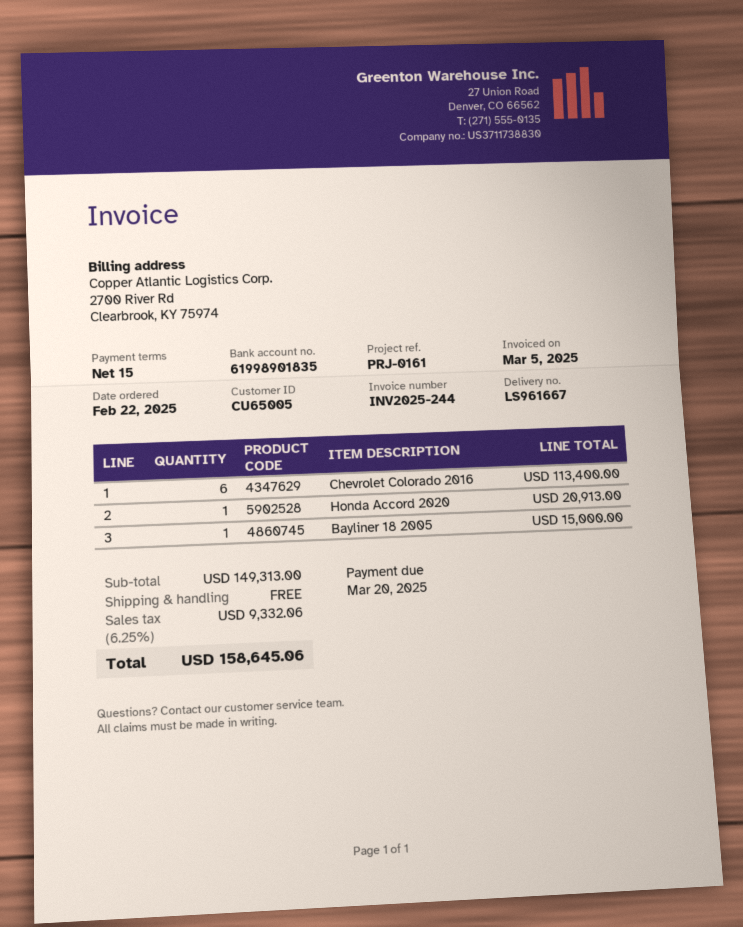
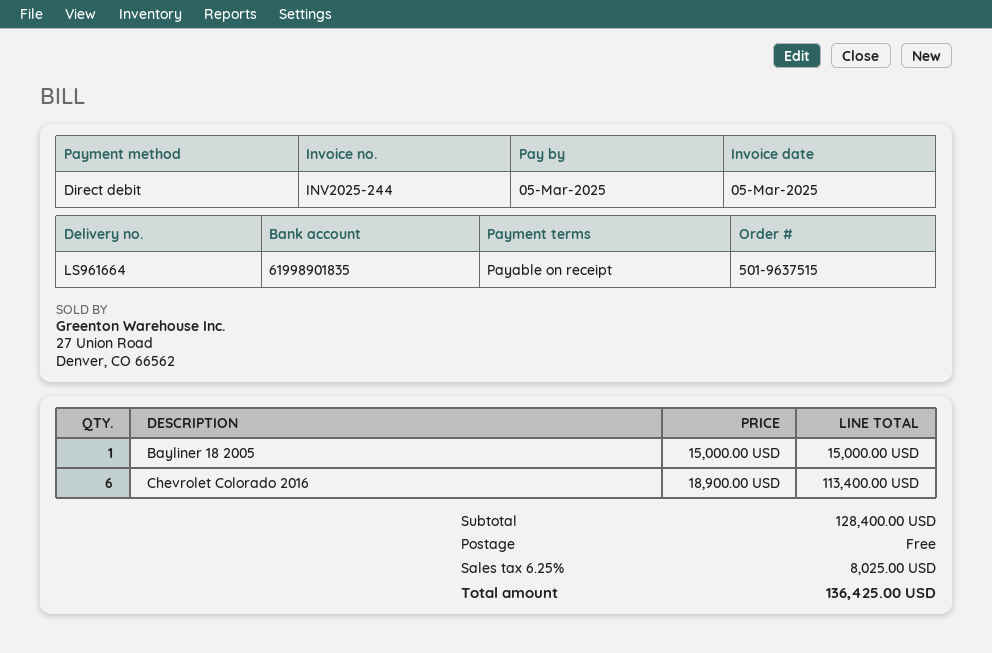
delivery note number: LS961667 -> LS961664
payment terms: 15 days -> on receipt
due date: 2025-03-20 -> 2025-03-05
Honda Accord 2020: 1 for 20913.00 -> none
subtotal: 149313.00 -> 128400.00
tax: 6.25% = 9332.06 -> 6.25% = 8025.00
total: 158645.06 -> 136425.00

